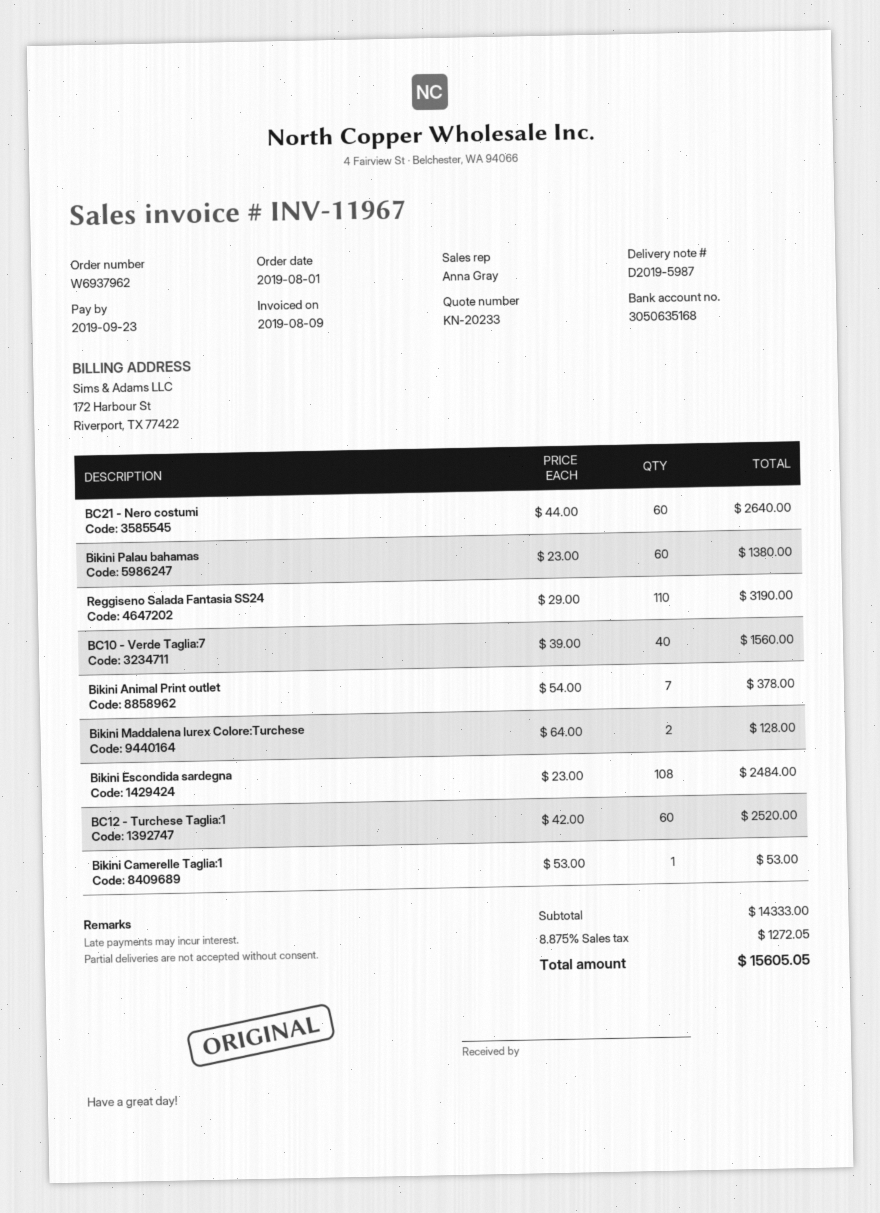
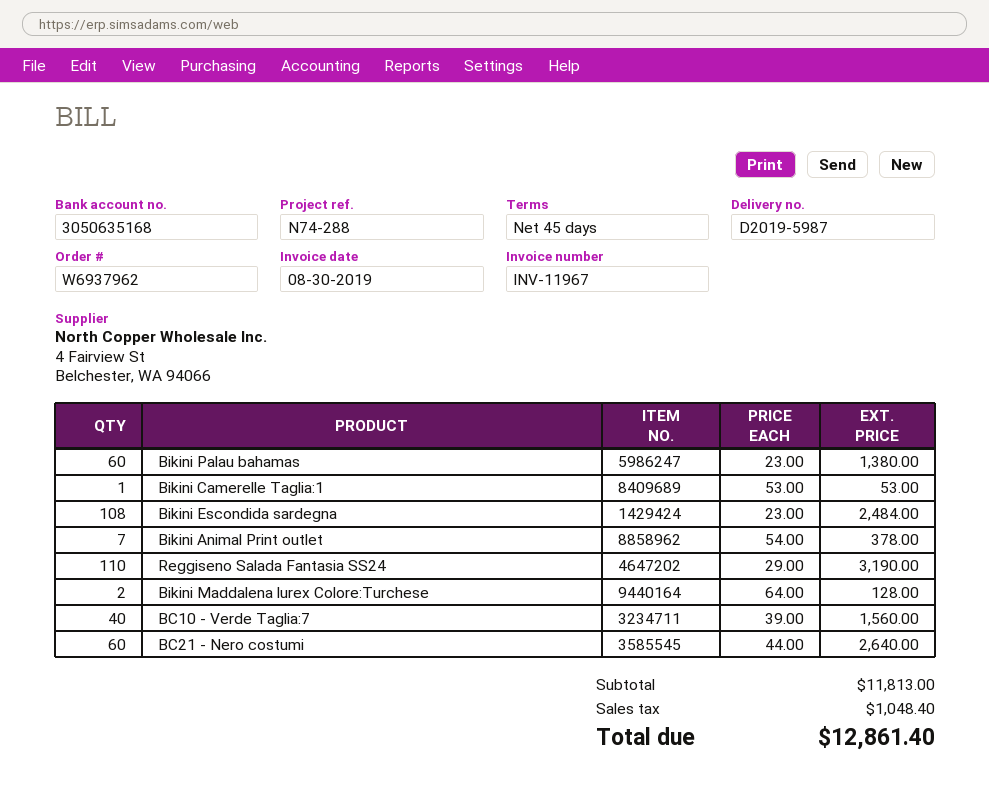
invoice date: 2019-08-09 -> 2019-08-30
BC12 - Turchese Taglia:1: 60 x 42.00 = 2520.00 -> none
subtotal: 14333.00 -> 11813.00
tax: 1272.05 -> 1048.40
total: 15605.05 -> 12861.40

